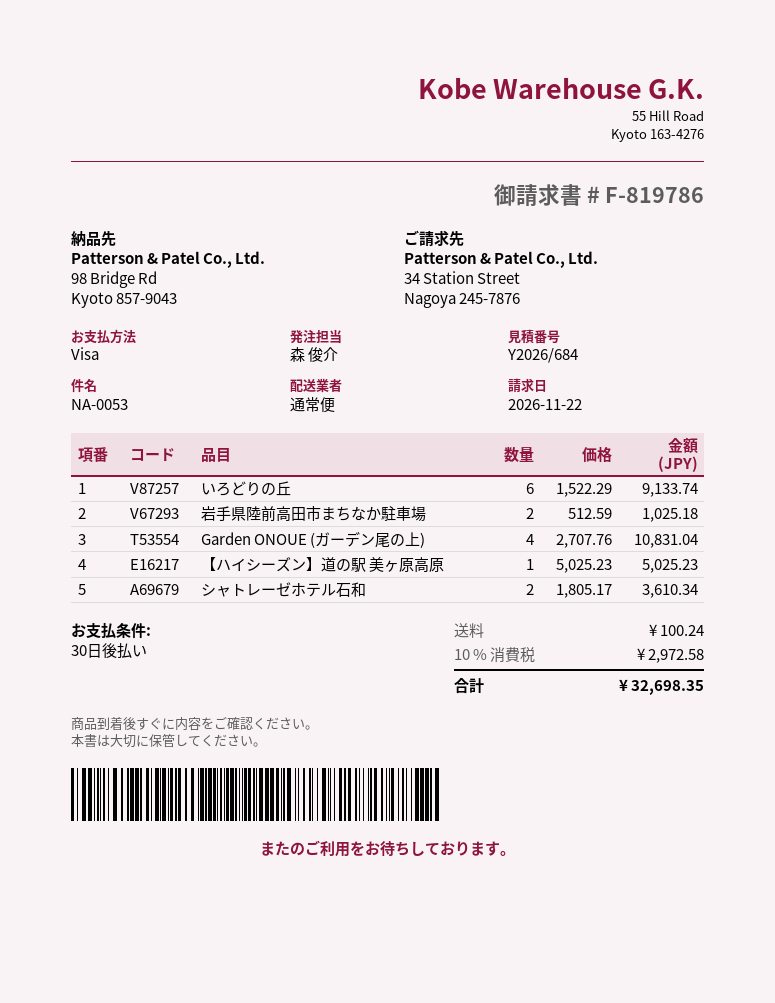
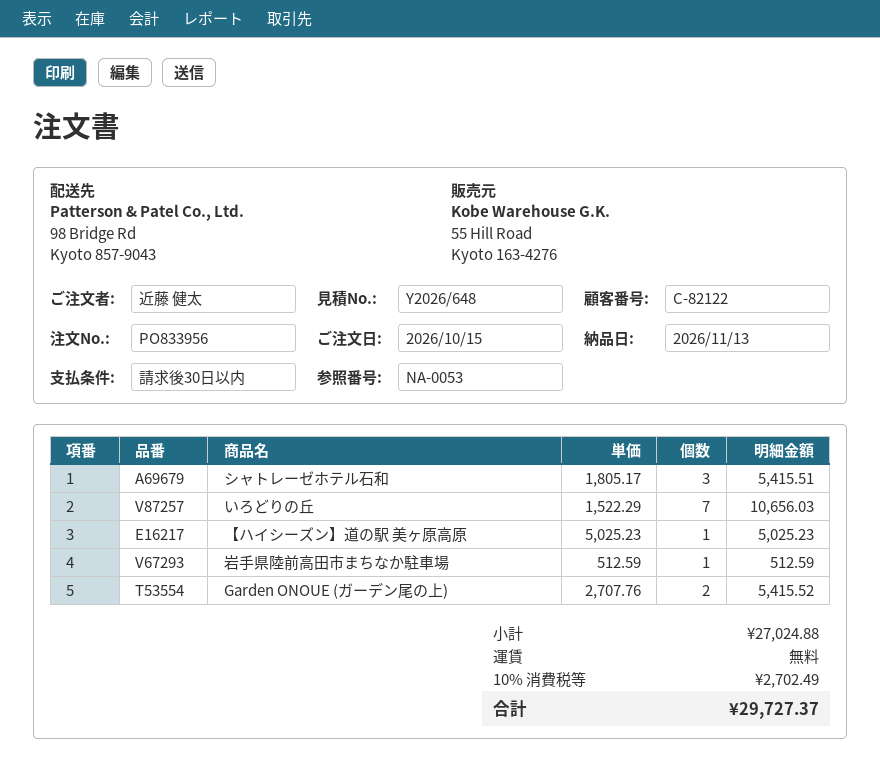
quote number: Y2026/684 -> Y2026/648
ordered by: 森 俊介 -> 近藤 健太
いろどりの丘: 6 x 1522.29 = 9133.74 -> 7 x 1522.29 = 10656.03
岩手県陸前高田市まちなか駐車場: 2 x 512.59 = 1025.18 -> 1 x 512.59 = 512.59
Garden ONOUE (ガーデン尾の上): 4 x 2707.76 = 10831.04 -> 2 x 2707.76 = 5415.52
シャトレーゼホテル石和: 2 x 1805.17 = 3610.34 -> 3 x 1805.17 = 5415.51
shipping: 100.24 -> 0.00
tax: 10% = 2972.58 -> 10% = 2702.49
total: 32698.35 -> 29727.37

